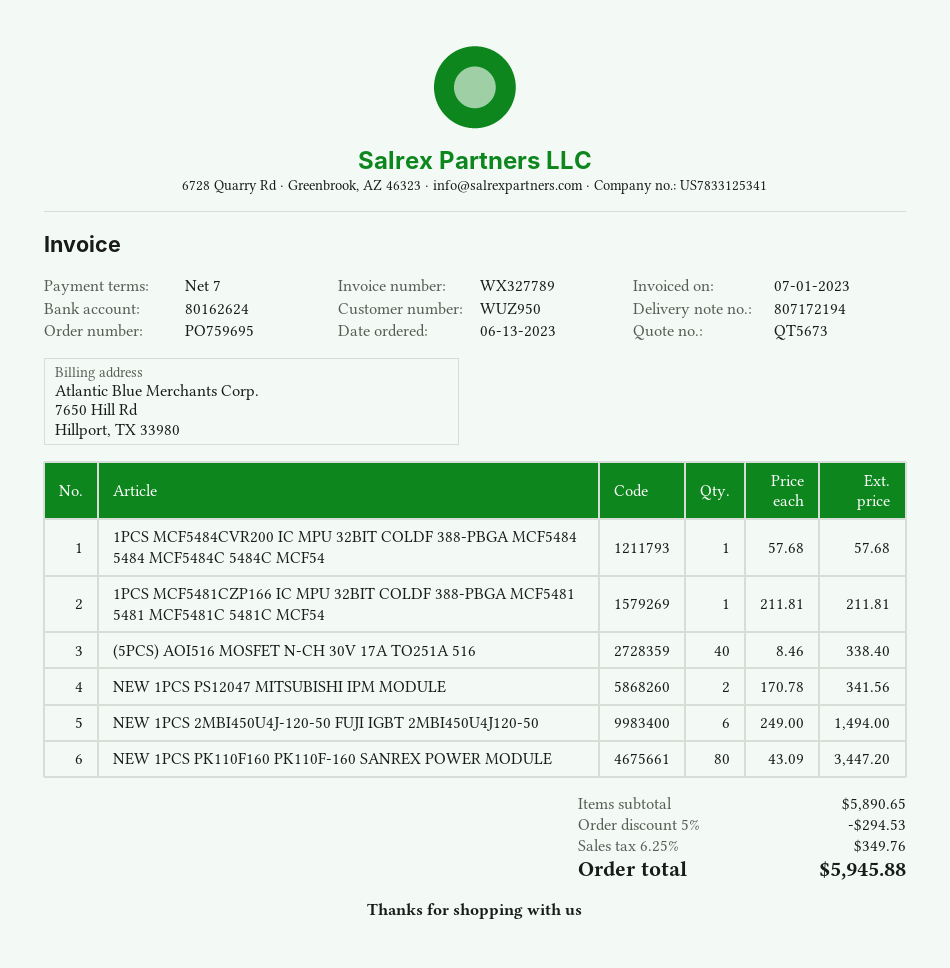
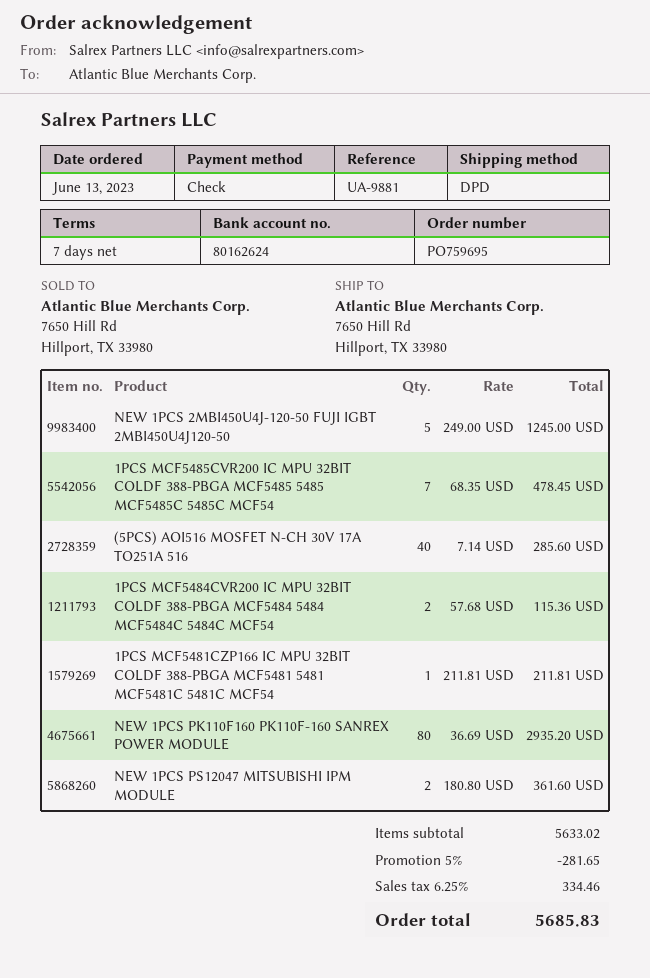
1PCS MCF5484CVR200 IC MPU 32BIT COLDF 388-PBGA MCF5484 5484 MCF5484C 5484C MCF54: 1 x 57.68 = 57.68 -> 2 x 57.68 = 115.36
(5PCS) AOI516 MOSFET N-CH 30V 17A TO251A 516: 40 x 8.46 = 338.40 -> 40 x 7.14 = 285.60
NEW 1PCS PS12047 MITSUBISHI IPM MODULE: 2 x 170.78 = 341.56 -> 2 x 180.80 = 361.60
NEW 1PCS 2MBI450U4J-120-50 FUJI IGBT 2MBI450U4J120-50: 6 x 249.00 = 1494.00 -> 5 x 249.00 = 1245.00
NEW 1PCS PK110F160 PK110F-160 SANREX POWER MODULE: 80 x 43.09 = 3447.20 -> 80 x 36.69 = 2935.20
1PCS MCF5485CVR200 IC MPU 32BIT COLDF 388-PBGA MCF5485 5485 MCF5485C 5485C MCF54: none -> 7 x 68.35 = 478.45
subtotal: 5890.65 -> 5633.02
discount: 5% = 294.53 -> 5% = 281.65
tax: 6.25% = 349.76 -> 6.25% = 334.46
total: 5945.88 -> 5685.83

